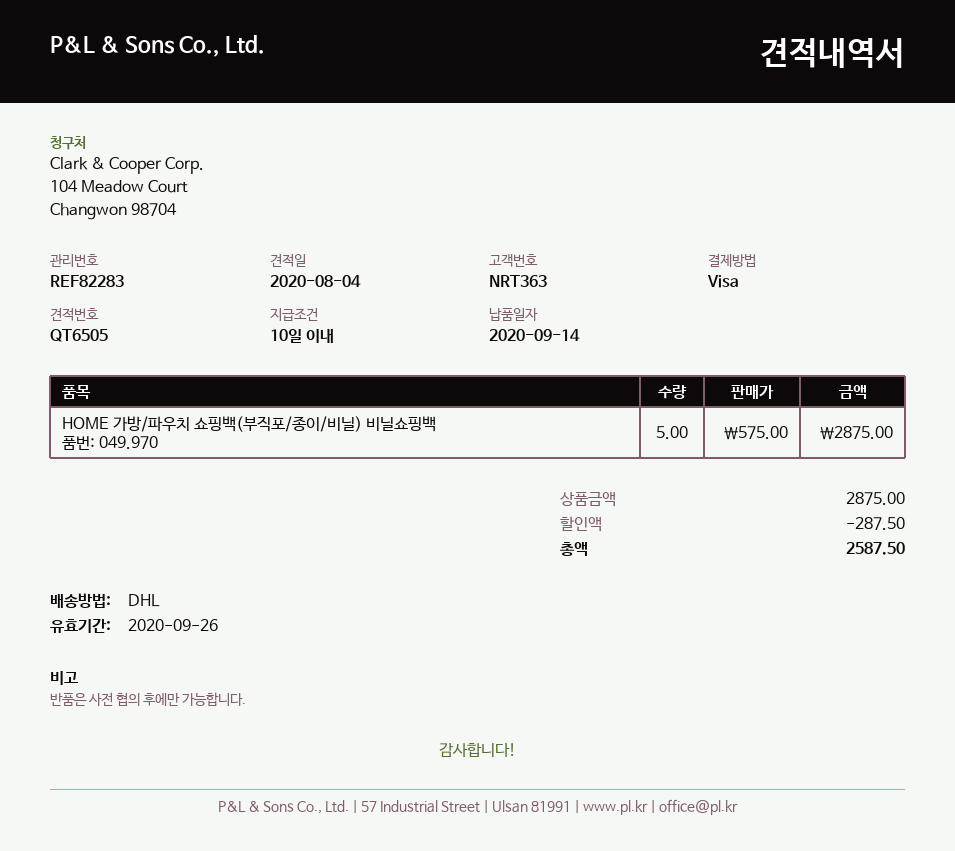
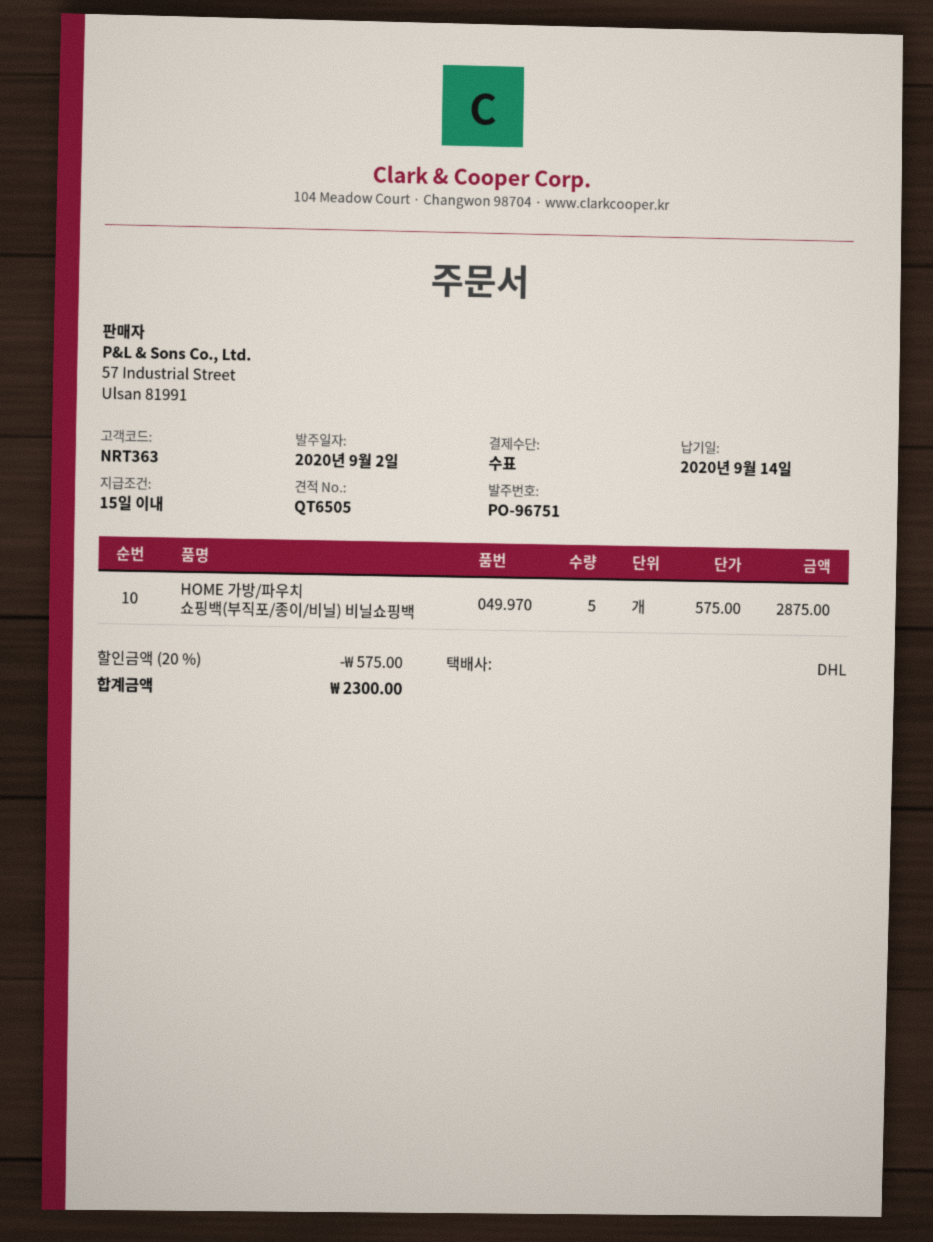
payment terms: 10 days -> 15 days
payment method: Visa -> cheque
discount: 287.50 -> 575.00
total: 2587.50 -> 2300.00

